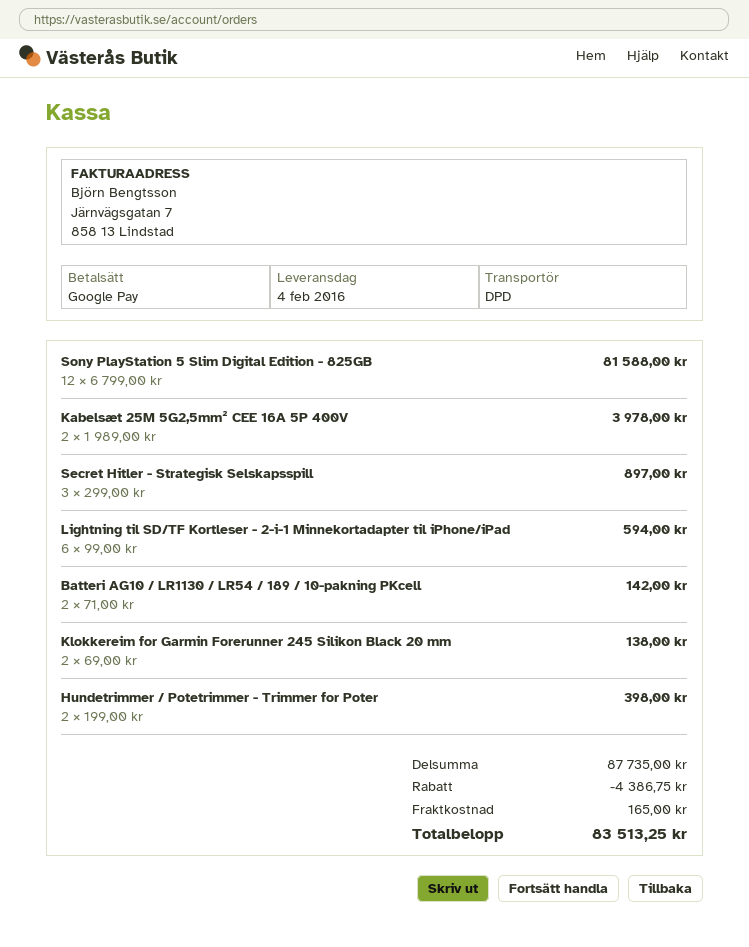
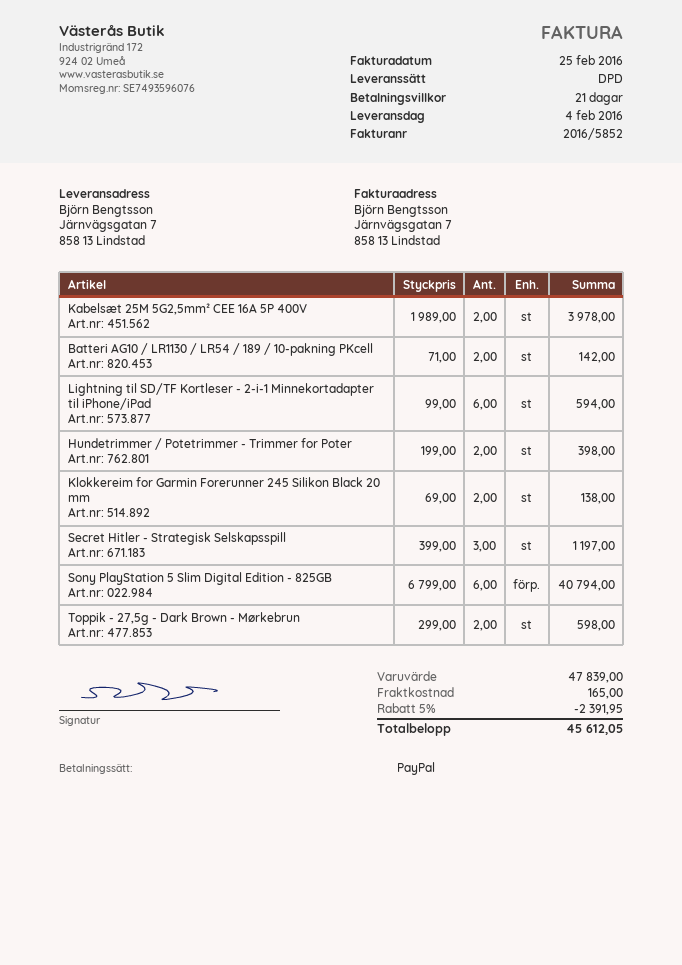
payment method: Google Pay -> PayPal
Sony PlayStation 5 Slim Digital Edition - 825GB: 12 x 6799.00 = 81588.00 -> 6 x 6799.00 = 40794.00
Secret Hitler - Strategisk Selskapsspill: 3 x 299.00 = 897.00 -> 3 x 399.00 = 1197.00
Toppik - 27,5g - Dark Brown - Mørkebrun: none -> 2 x 299.00 = 598.00
subtotal: 87735.00 -> 47839.00
discount: 4386.75 -> 2391.95
total: 83513.25 -> 45612.05

